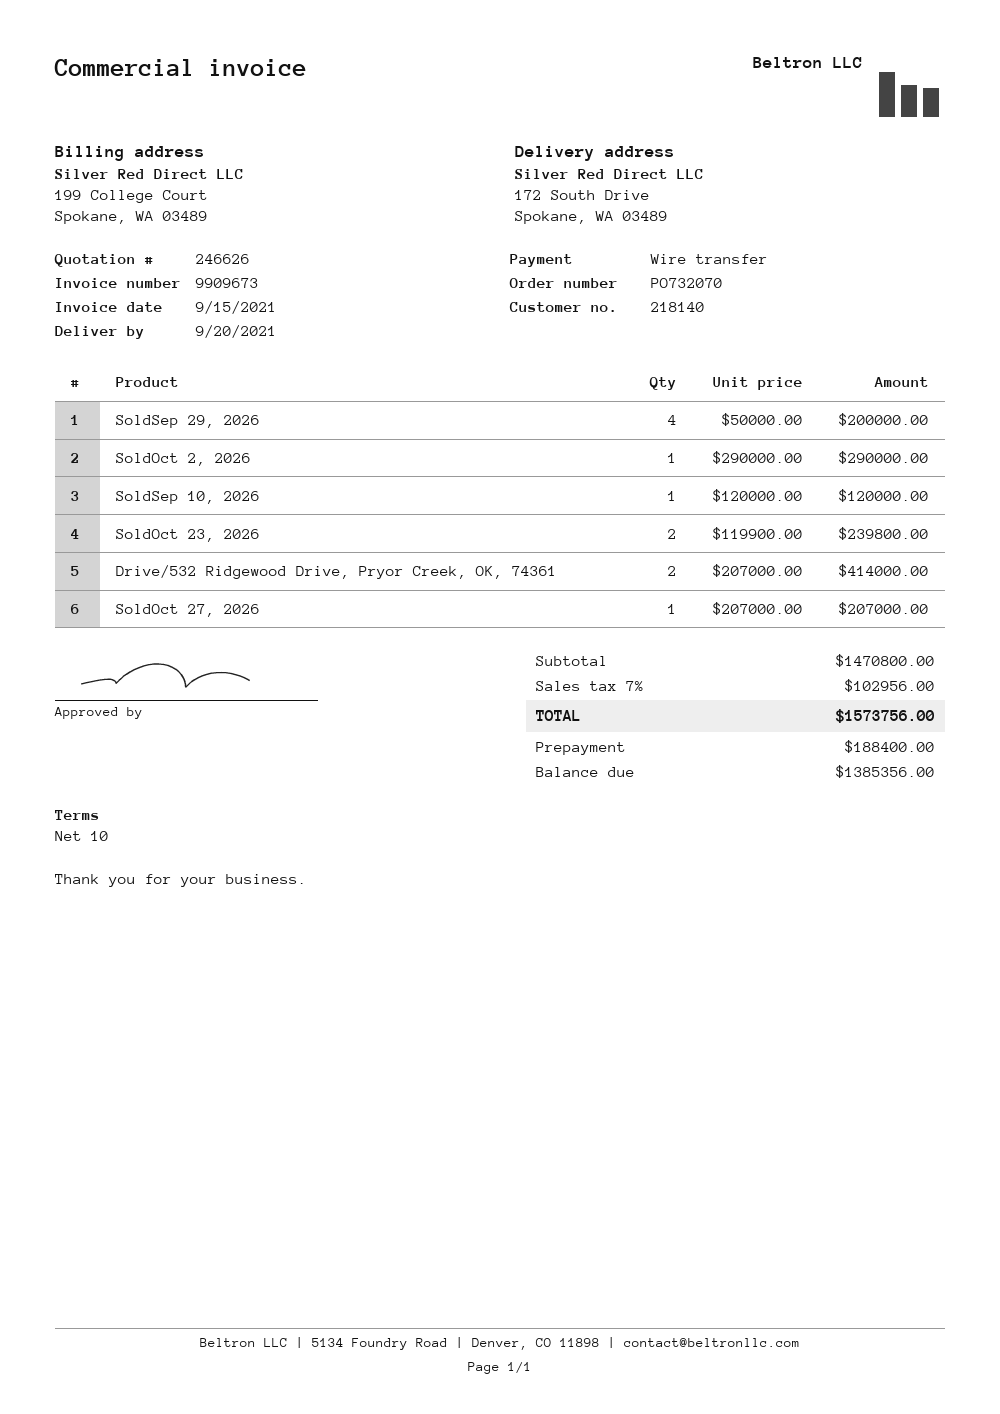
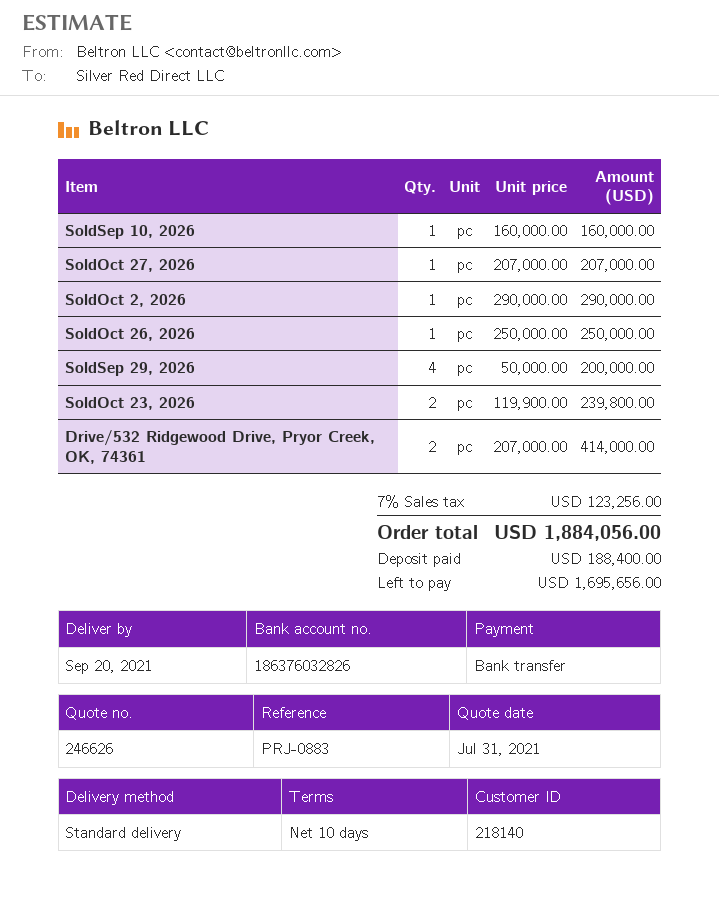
SoldSep 10, 2026: 1 x 120000.00 = 120000.00 -> 1 x 160000.00 = 160000.00
SoldOct 26, 2026: none -> 1 x 250000.00 = 250000.00
tax: 7% = 102956.00 -> 7% = 123256.00
total: 1573756.00 -> 1884056.00
balance: 1385356.00 -> 1695656.00

